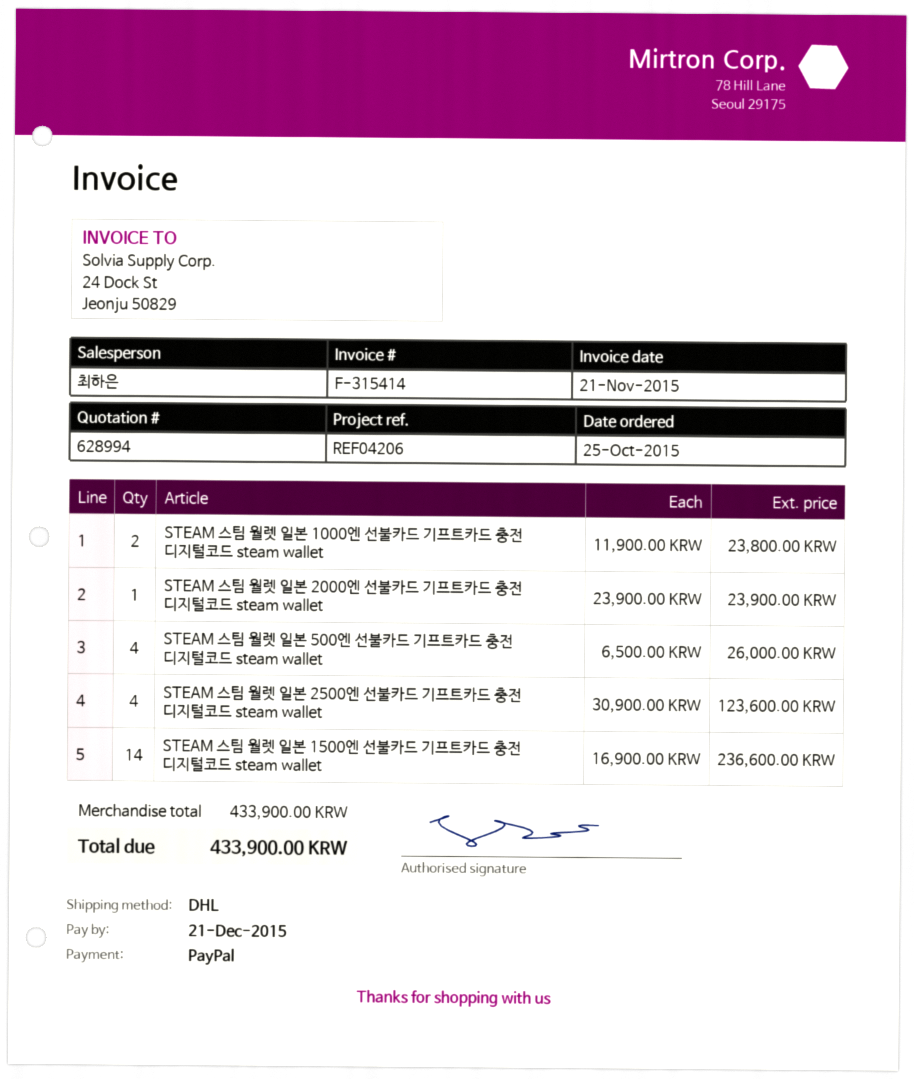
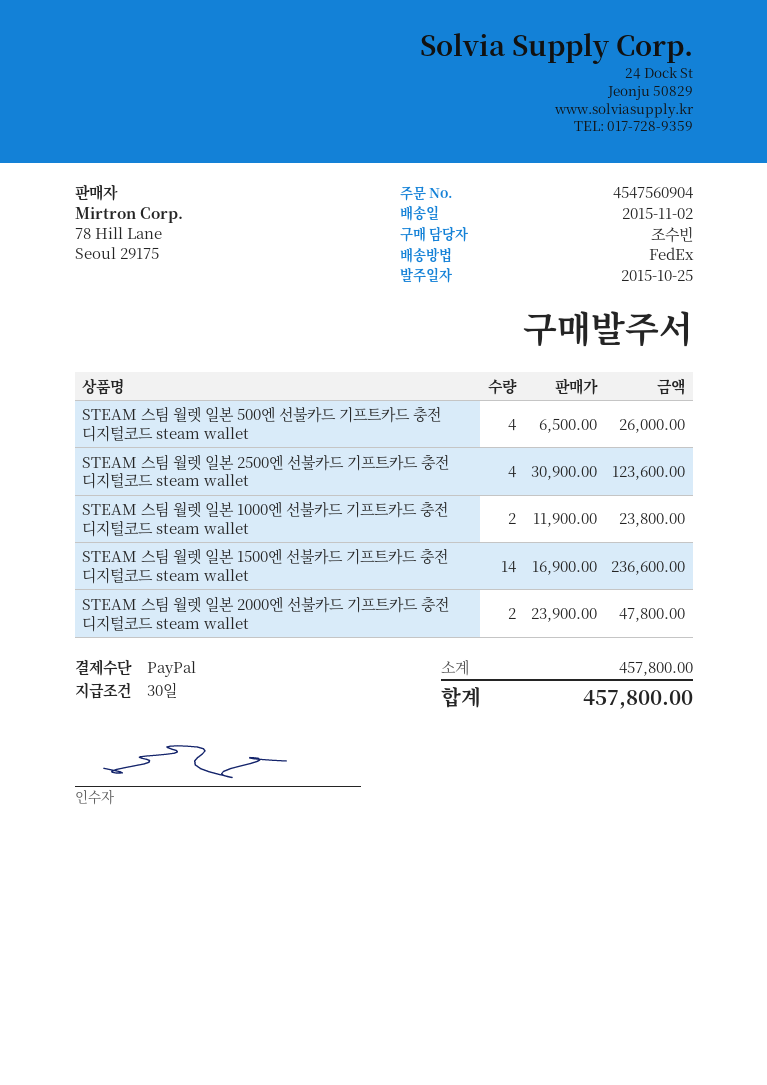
shipping method: DHL -> FedEx
STEAM 스팀 월렛 일본 2000엔 선불카드 기프트카드 충전 디지털코드 steam wallet: 1 x 23900.00 = 23900.00 -> 2 x 23900.00 = 47800.00
subtotal: 433900.00 -> 457800.00
total: 433900.00 -> 457800.00

